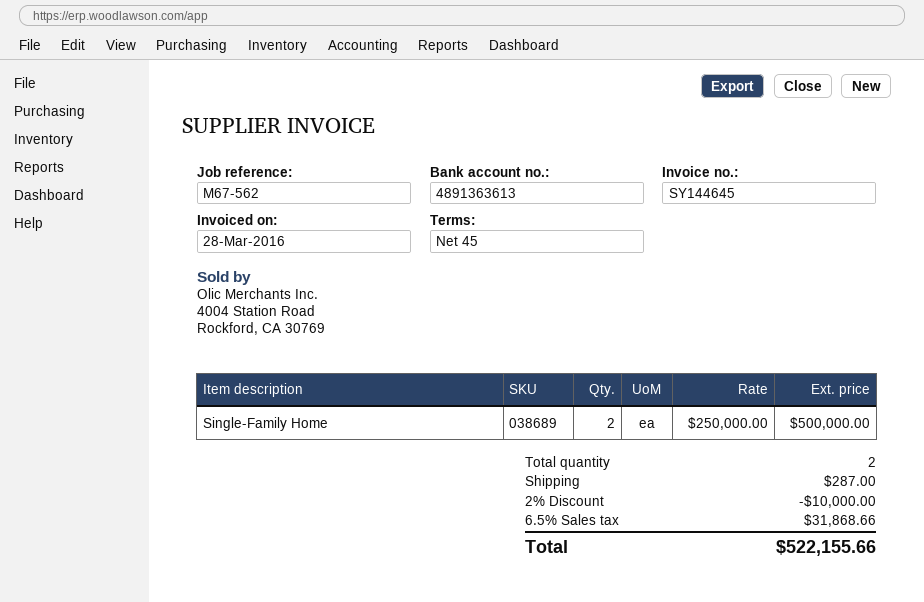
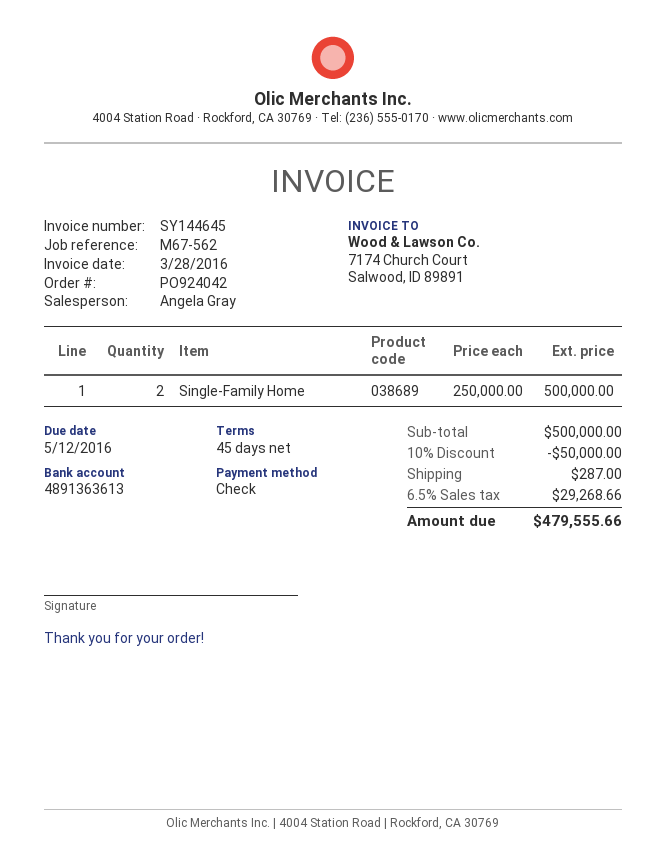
discount: 2% = 10000.00 -> 10% = 50000.00
tax: 6.5% = 31868.66 -> 6.5% = 29268.66
total: 522155.66 -> 479555.66

